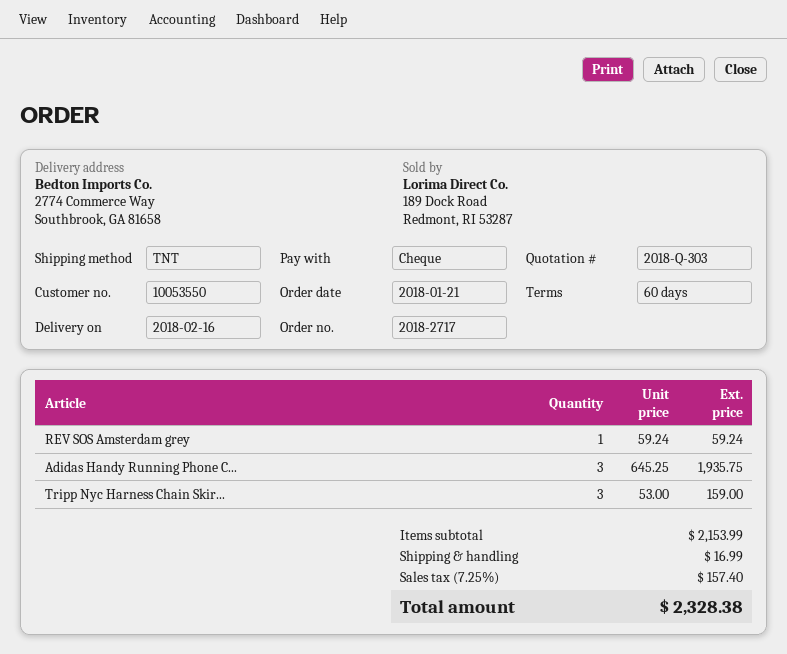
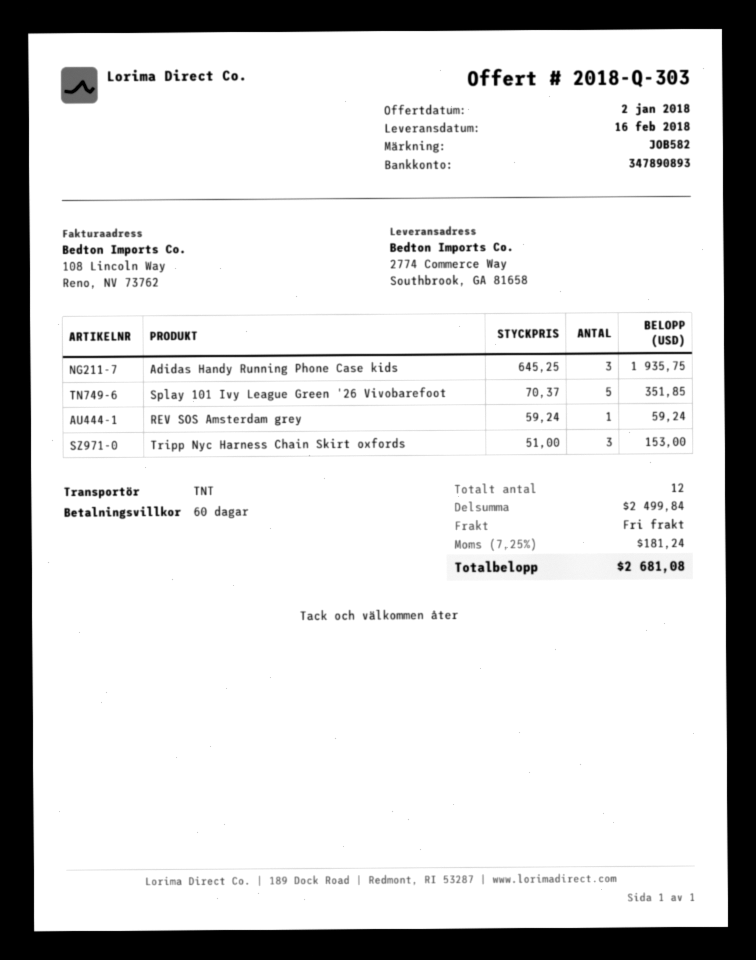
Tripp Nyc Harness Chain Skir...: 3 x 53.00 = 159.00 -> 3 x 51.00 = 153.00
Splay 101 Ivy League Green '26 Vivobarefoot: none -> 5 x 70.37 = 351.85
subtotal: 2153.99 -> 2499.84
shipping: 16.99 -> 0.00
tax: 7.25% = 157.40 -> 7.25% = 181.24
total: 2328.38 -> 2681.08

